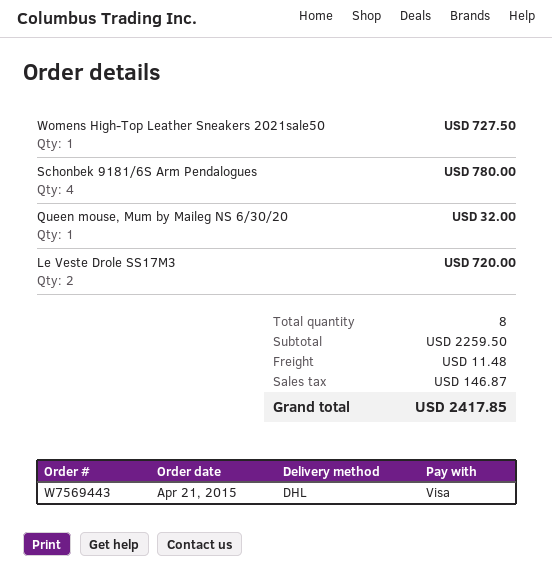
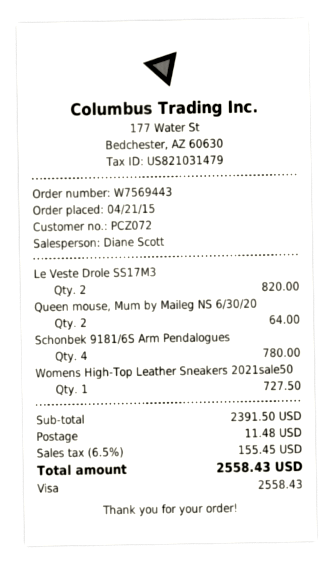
Queen mouse, Mum by Maileg NS 6/30/20: 1 for 32.00 -> 2 for 64.00
Le Veste Drole SS17M3: 2 for 720.00 -> 2 for 820.00
subtotal: 2259.50 -> 2391.50
tax: 146.87 -> 155.45
total: 2417.85 -> 2558.43

